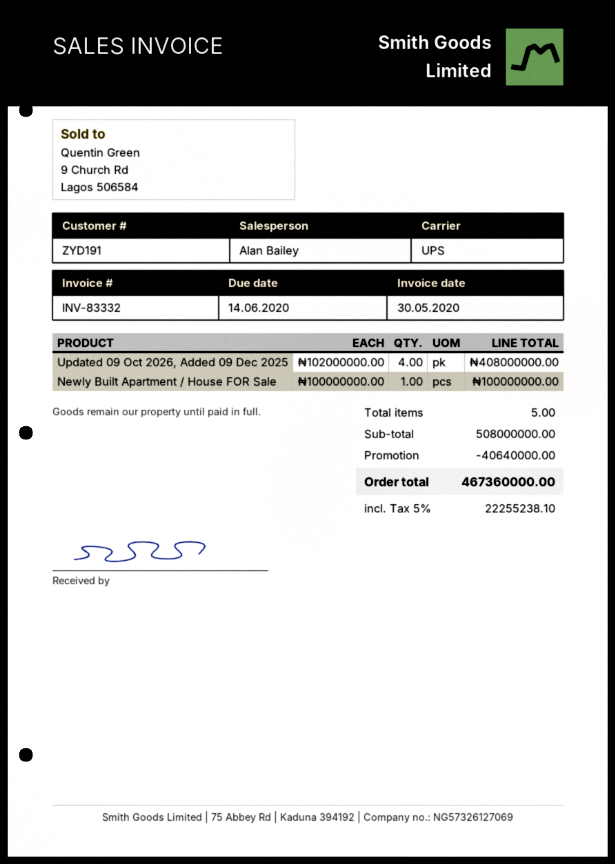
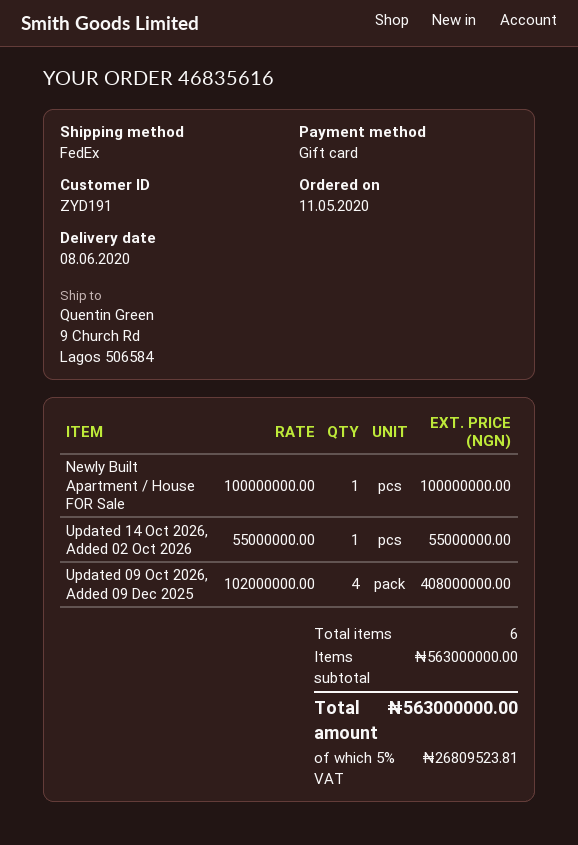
shipping method: UPS -> FedEx
Updated 14 Oct 2026, Added 02 Oct 2026: none -> 1 x 55000000.00 = 55000000.00
total quantity: 5 -> 6
subtotal: 508000000.00 -> 563000000.00
discount: 40640000.00 -> none
tax: 5% = 22255238.10 -> 5% = 26809523.81
total: 467360000.00 -> 563000000.00

